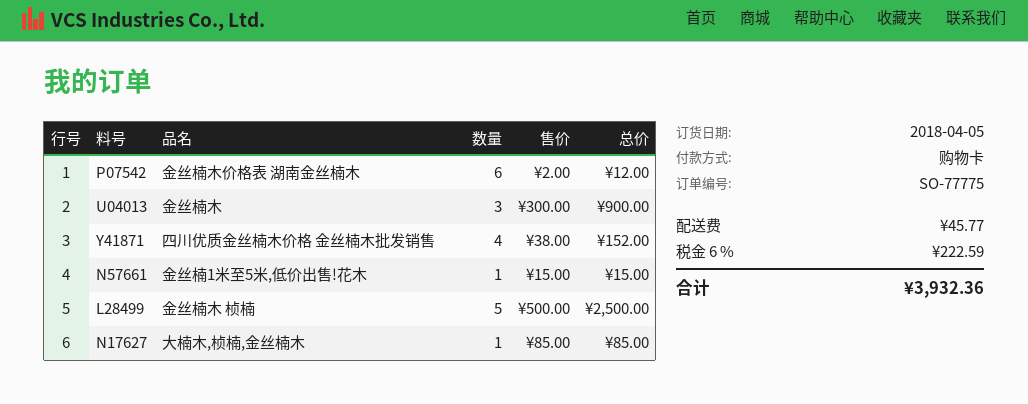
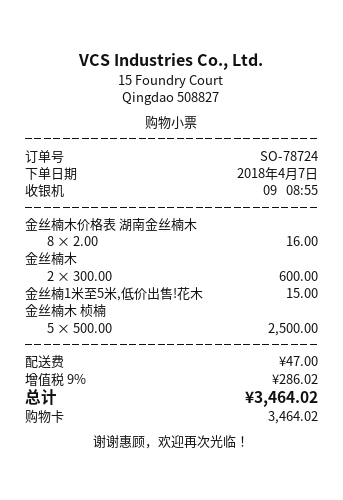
order number: SO-77775 -> SO-78724
order date: 2018-04-05 -> 2018-04-07
金丝楠木价格表 湖南金丝楠木: 6 x 2.00 = 12.00 -> 8 x 2.00 = 16.00
金丝楠木: 3 x 300.00 = 900.00 -> 2 x 300.00 = 600.00
四川优质金丝楠木价格 金丝楠木批发销售: 4 x 38.00 = 152.00 -> none
大楠木,桢楠,金丝楠木: 1 x 85.00 = 85.00 -> none
shipping: 45.77 -> 47.00
tax: 6% = 222.59 -> 9% = 286.02
total: 3932.36 -> 3464.02

